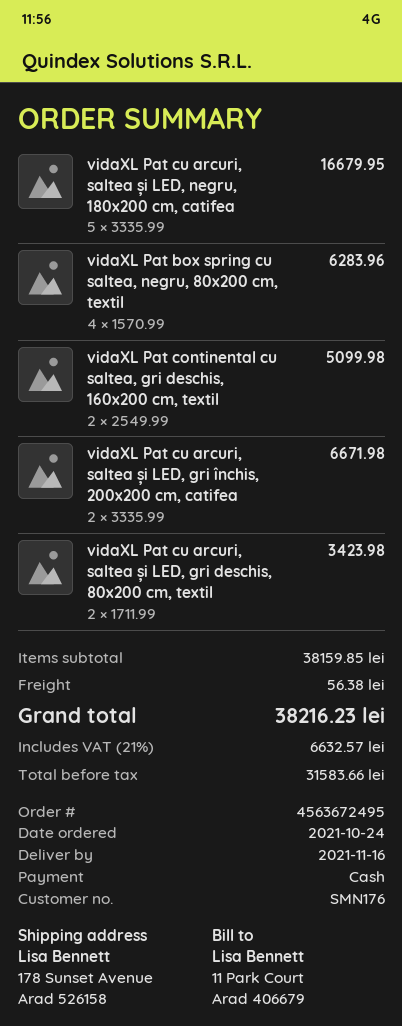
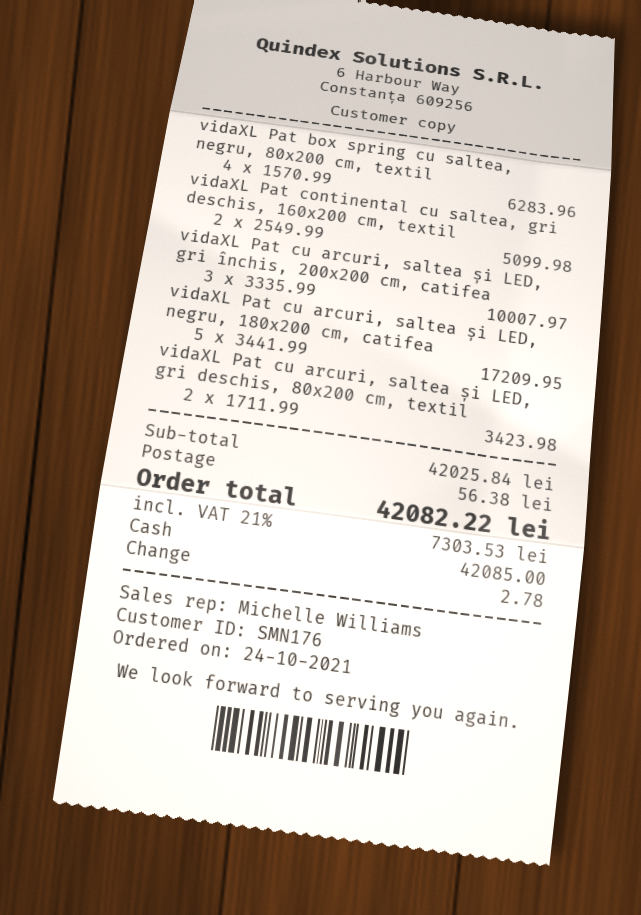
vidaXL Pat cu arcuri, saltea și LED, negru, 180x200 cm, catifea: 5 x 3335.99 = 16679.95 -> 5 x 3441.99 = 17209.95
vidaXL Pat cu arcuri, saltea și LED, gri închis, 200x200 cm, catifea: 2 x 3335.99 = 6671.98 -> 3 x 3335.99 = 10007.97
subtotal: 38159.85 -> 42025.84
tax: 21% = 6632.57 -> 21% = 7303.53
total: 38216.23 -> 42082.22

